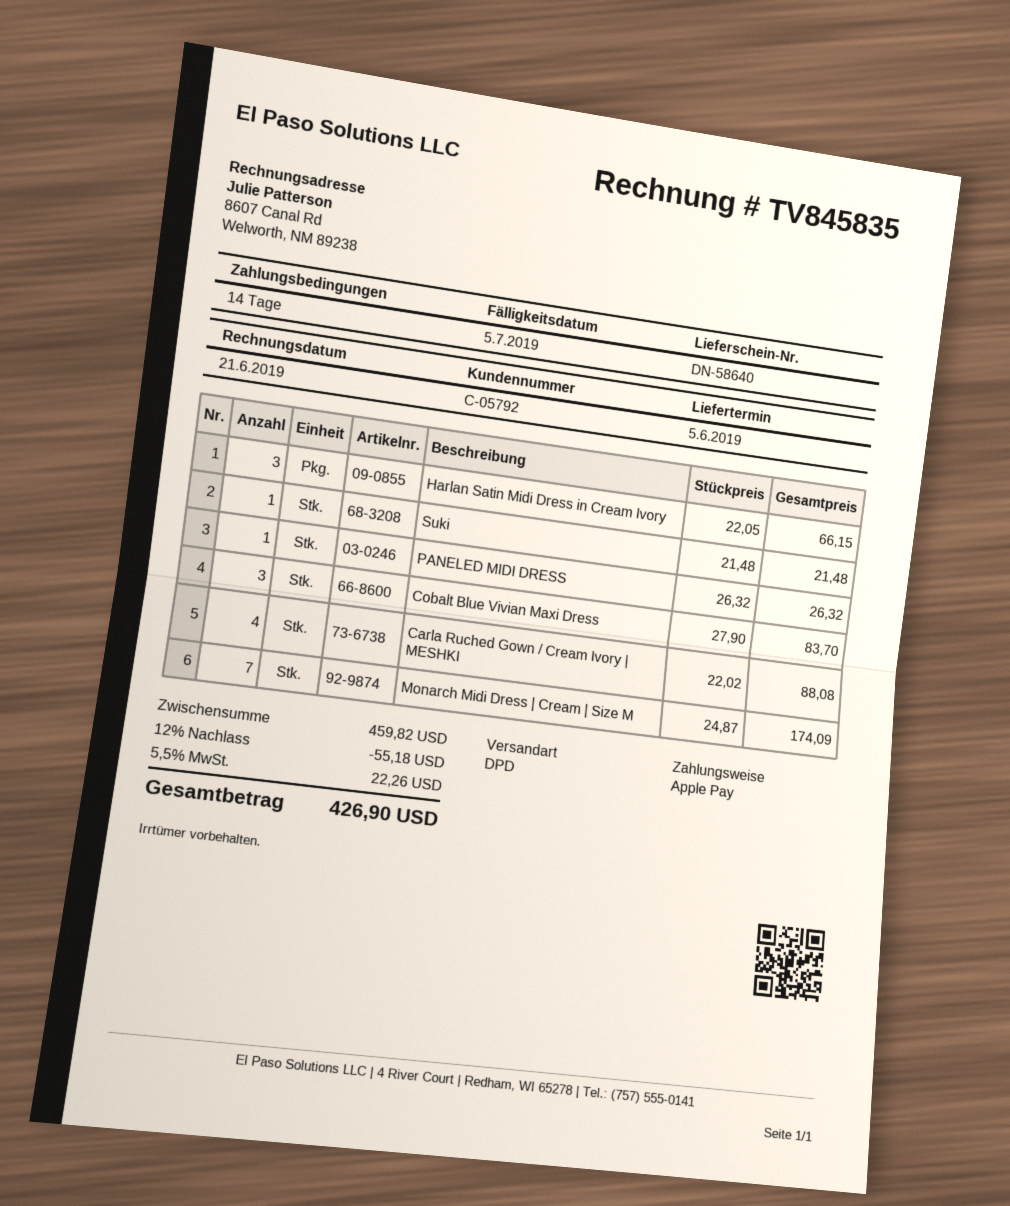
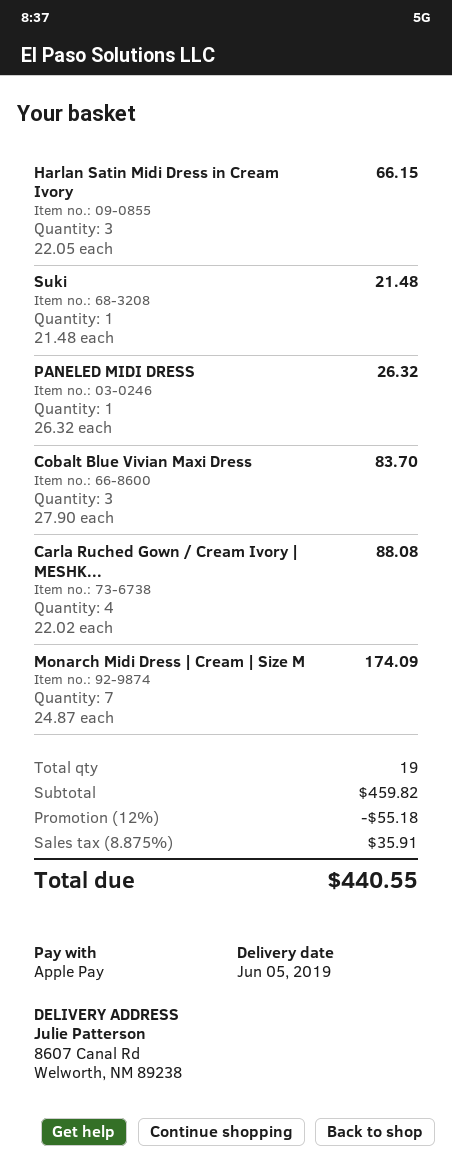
tax: 5.5% = 22.26 -> 8.875% = 35.91
total: 426.90 -> 440.55

